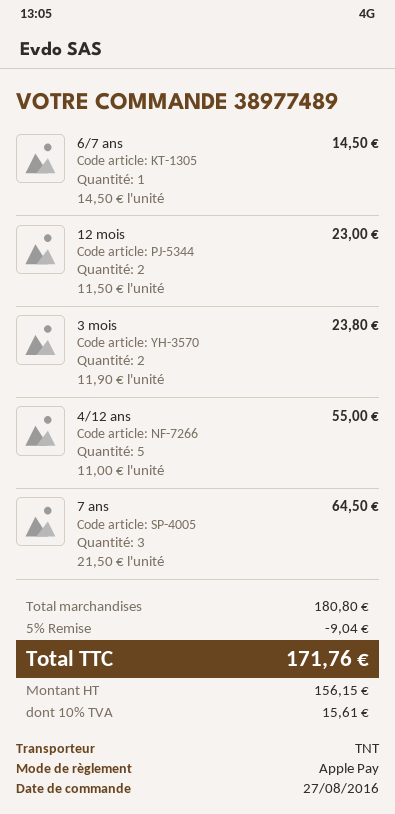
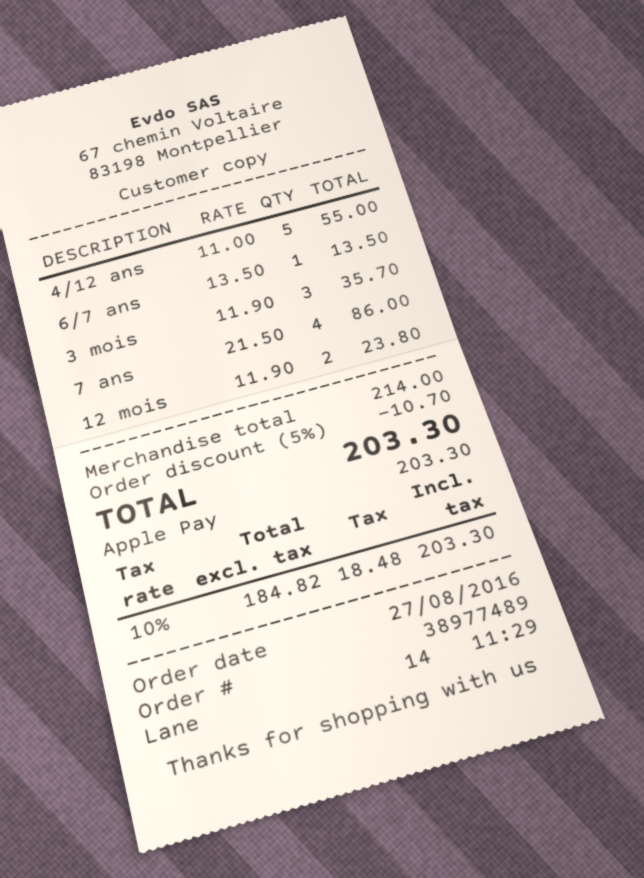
6/7 ans: 1 x 14.50 = 14.50 -> 1 x 13.50 = 13.50
12 mois: 2 x 11.50 = 23.00 -> 2 x 11.90 = 23.80
3 mois: 2 x 11.90 = 23.80 -> 3 x 11.90 = 35.70
7 ans: 3 x 21.50 = 64.50 -> 4 x 21.50 = 86.00
subtotal: 180.80 -> 214.00
discount: 5% = 9.04 -> 5% = 10.70
net: 156.15 -> 184.82
tax: 10% = 15.61 -> 10% = 18.48
total: 171.76 -> 203.30

